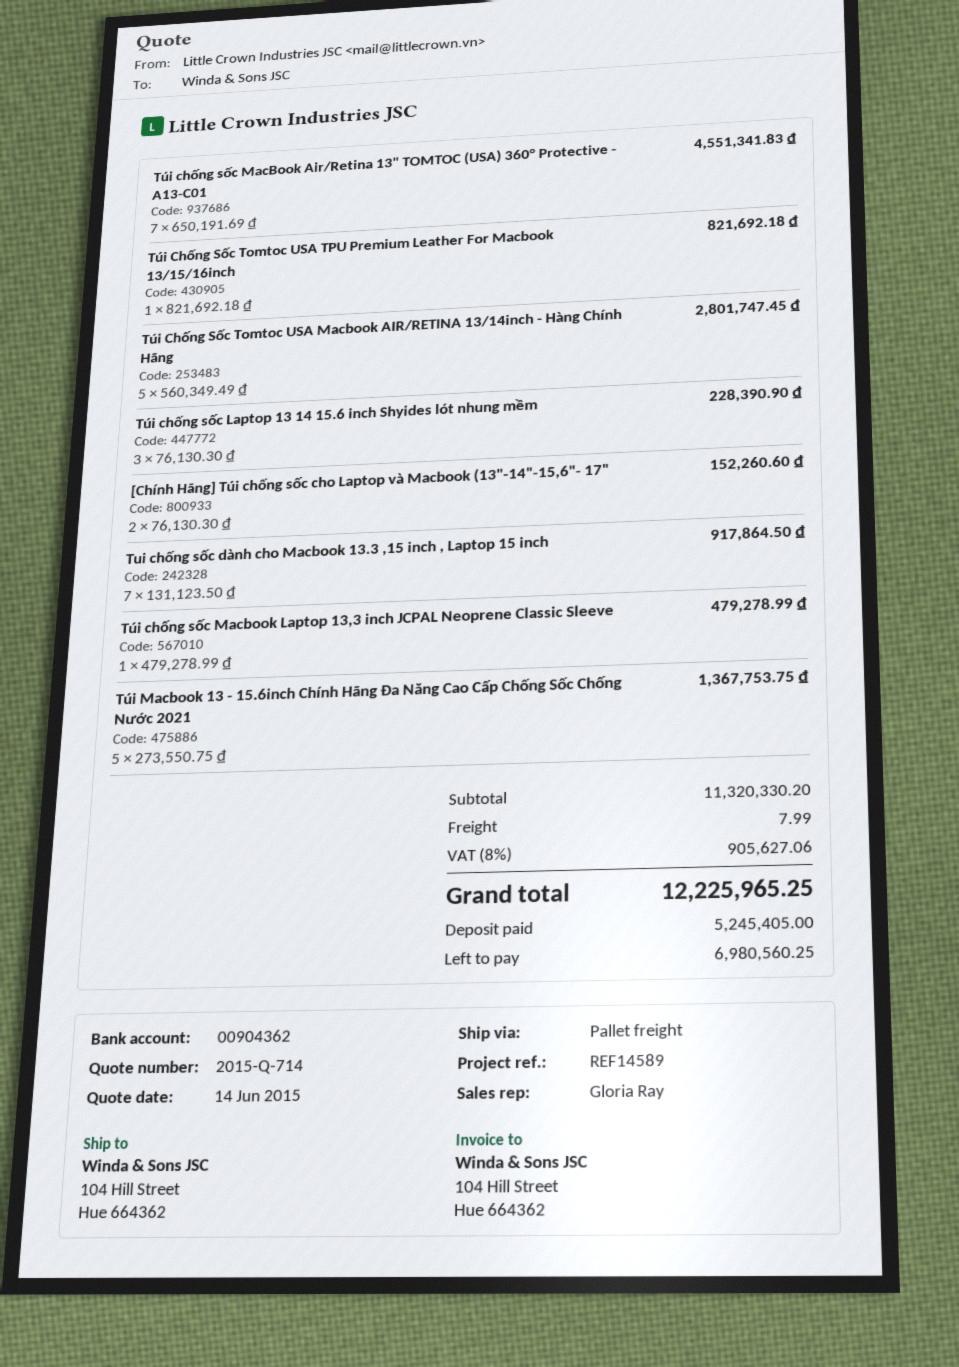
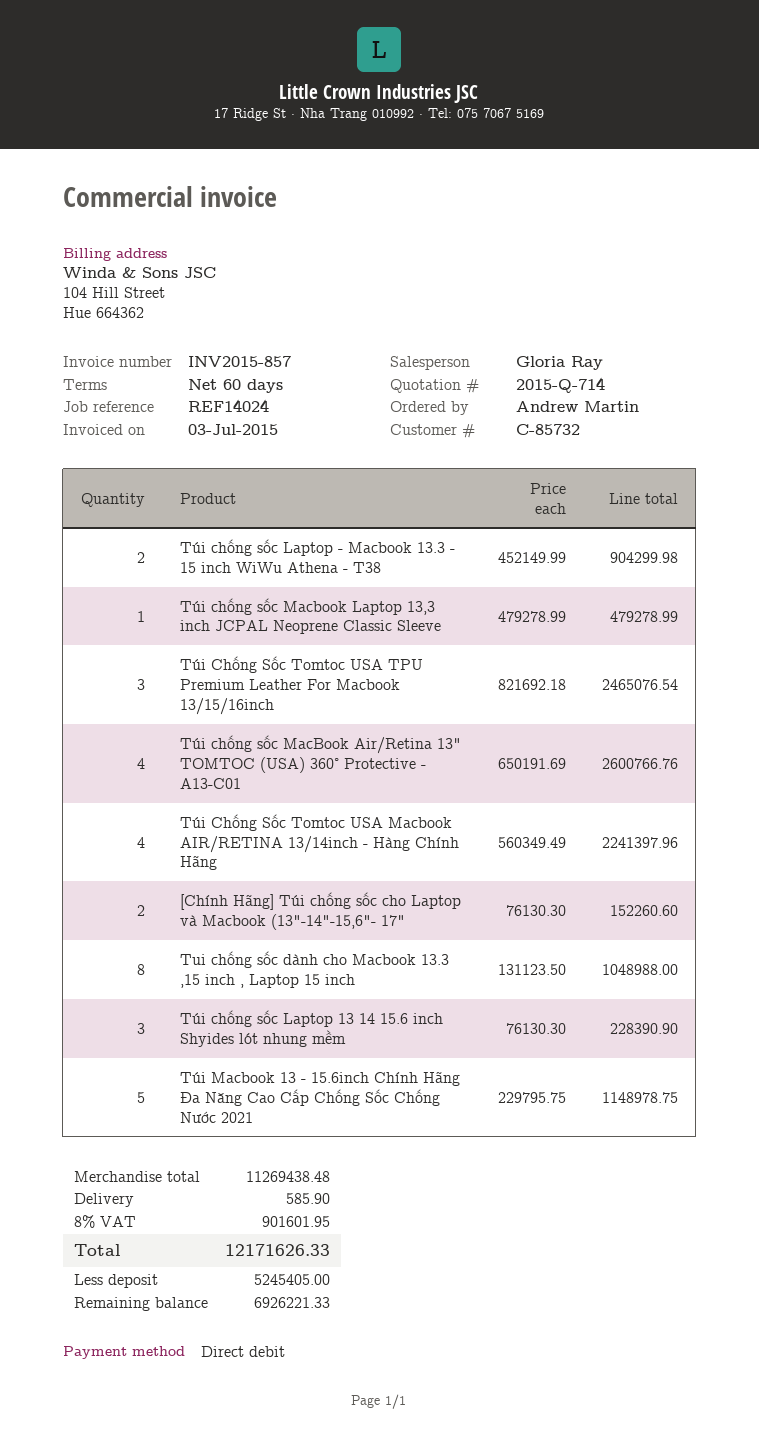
reference: REF14589 -> REF14024
Túi chống sốc MacBook Air/Retina 13" TOMTOC (USA) 360° Protective - A13-C01: 7 x 650191.69 = 4551341.83 -> 4 x 650191.69 = 2600766.76
Túi Chống Sốc Tomtoc USA TPU Premium Leather For Macbook 13/15/16inch: 1 x 821692.18 = 821692.18 -> 3 x 821692.18 = 2465076.54
Túi Chống Sốc Tomtoc USA Macbook AIR/RETINA 13/14inch - Hàng Chính Hãng: 5 x 560349.49 = 2801747.45 -> 4 x 560349.49 = 2241397.96
Tui chống sốc dành cho Macbook 13.3 ,15 inch , Laptop 15 inch: 7 x 131123.50 = 917864.50 -> 8 x 131123.50 = 1048988.00
Túi Macbook 13 - 15.6inch Chính Hãng Đa Năng Cao Cấp Chống Sốc Chống Nước 2021: 5 x 273550.75 = 1367753.75 -> 5 x 229795.75 = 1148978.75
Túi chống sốc Laptop - Macbook 13.3 - 15 inch WiWu Athena - T38: none -> 2 x 452149.99 = 904299.98
subtotal: 11320330.20 -> 11269438.48
shipping: 7.99 -> 585.90
tax: 8% = 905627.06 -> 8% = 901601.95
total: 12225965.25 -> 12171626.33
balance: 6980560.25 -> 6926221.33

